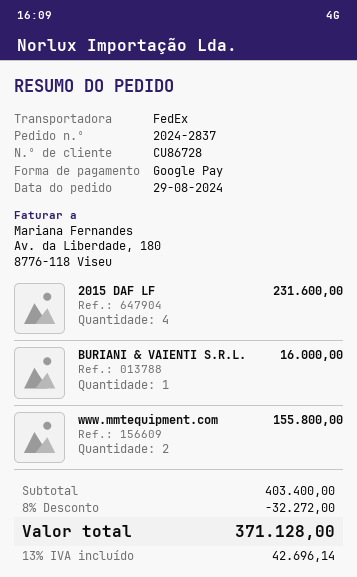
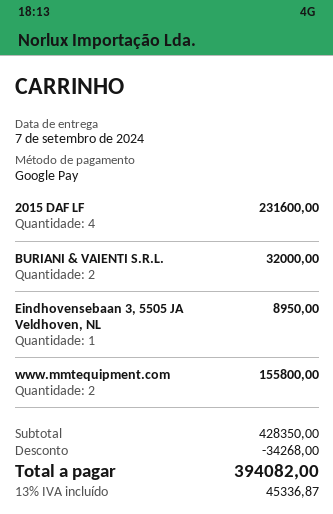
BURIANI & VAIENTI S.R.L.: 1 for 16000.00 -> 2 for 32000.00
Eindhovensebaan 3, 5505 JA Veldhoven, NL: none -> 1 for 8950.00
subtotal: 403400.00 -> 428350.00
discount: 32272.00 -> 34268.00
tax: 13% = 42696.14 -> 13% = 45336.87
total: 371128.00 -> 394082.00

